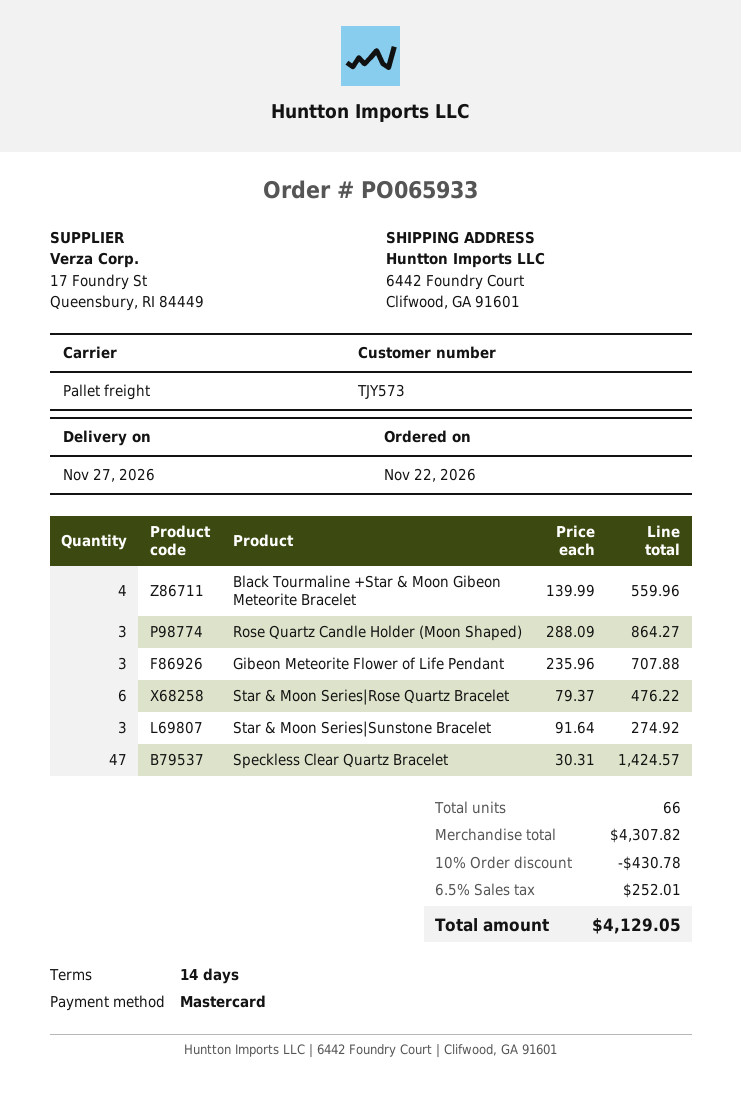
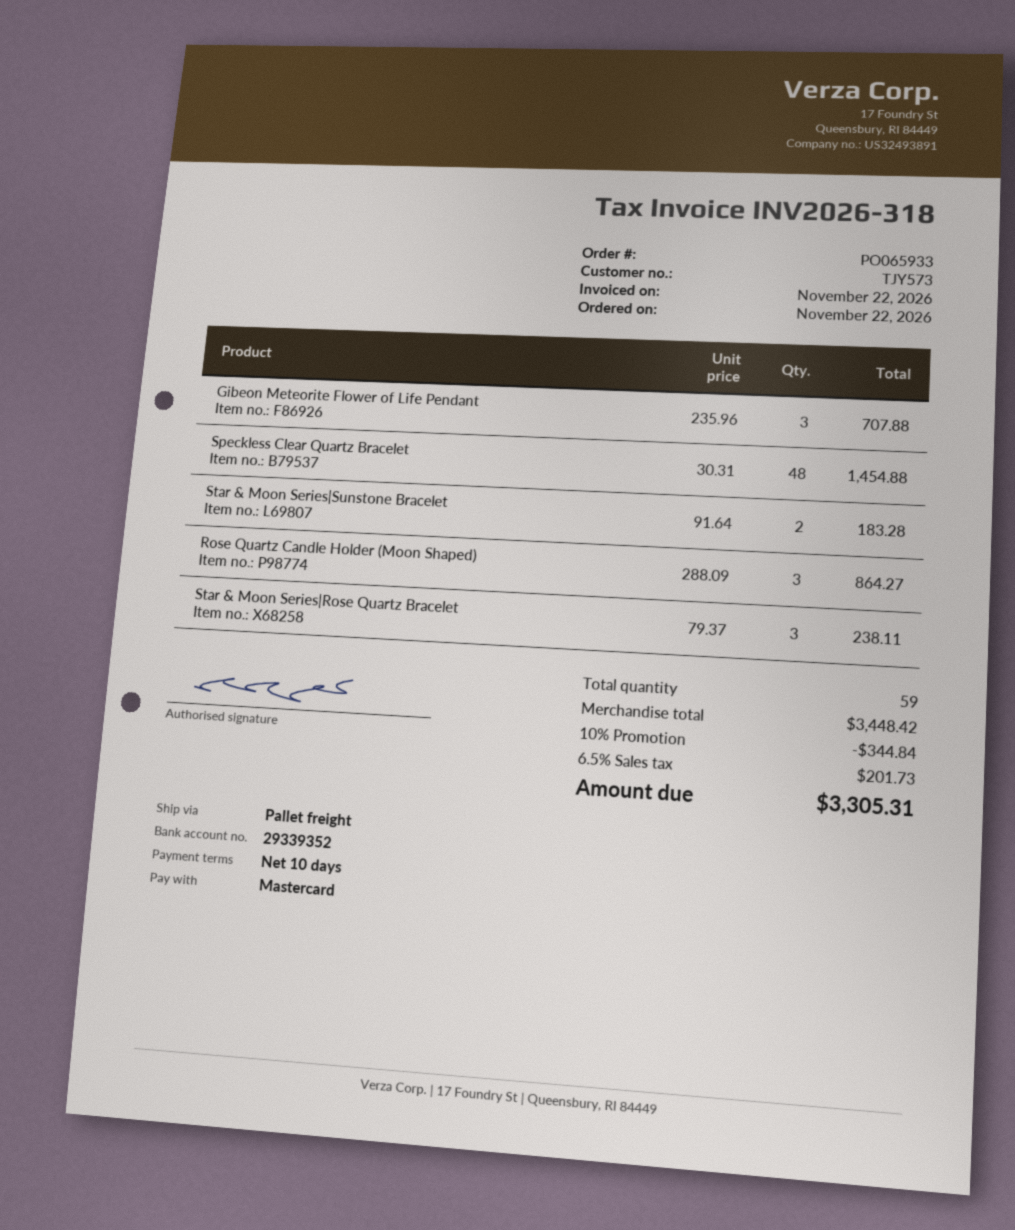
payment terms: 14 days -> 10 days
Black Tourmaline +Star & Moon Gibeon Meteorite Bracelet: 4 x 139.99 = 559.96 -> none
Star & Moon Series|Rose Quartz Bracelet: 6 x 79.37 = 476.22 -> 3 x 79.37 = 238.11
Star & Moon Series|Sunstone Bracelet: 3 x 91.64 = 274.92 -> 2 x 91.64 = 183.28
Speckless Clear Quartz Bracelet: 47 x 30.31 = 1424.57 -> 48 x 30.31 = 1454.88
total quantity: 66 -> 59
subtotal: 4307.82 -> 3448.42
discount: 10% = 430.78 -> 10% = 344.84
tax: 6.5% = 252.01 -> 6.5% = 201.73
total: 4129.05 -> 3305.31

